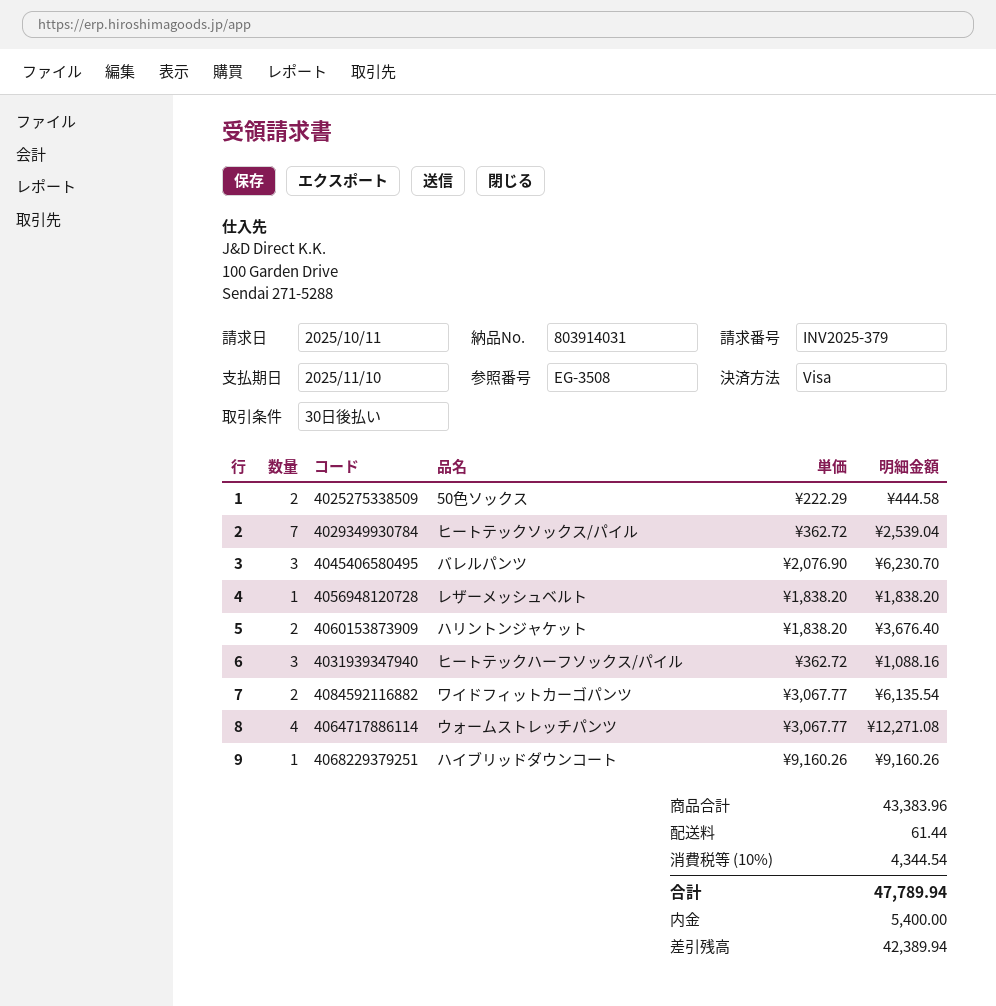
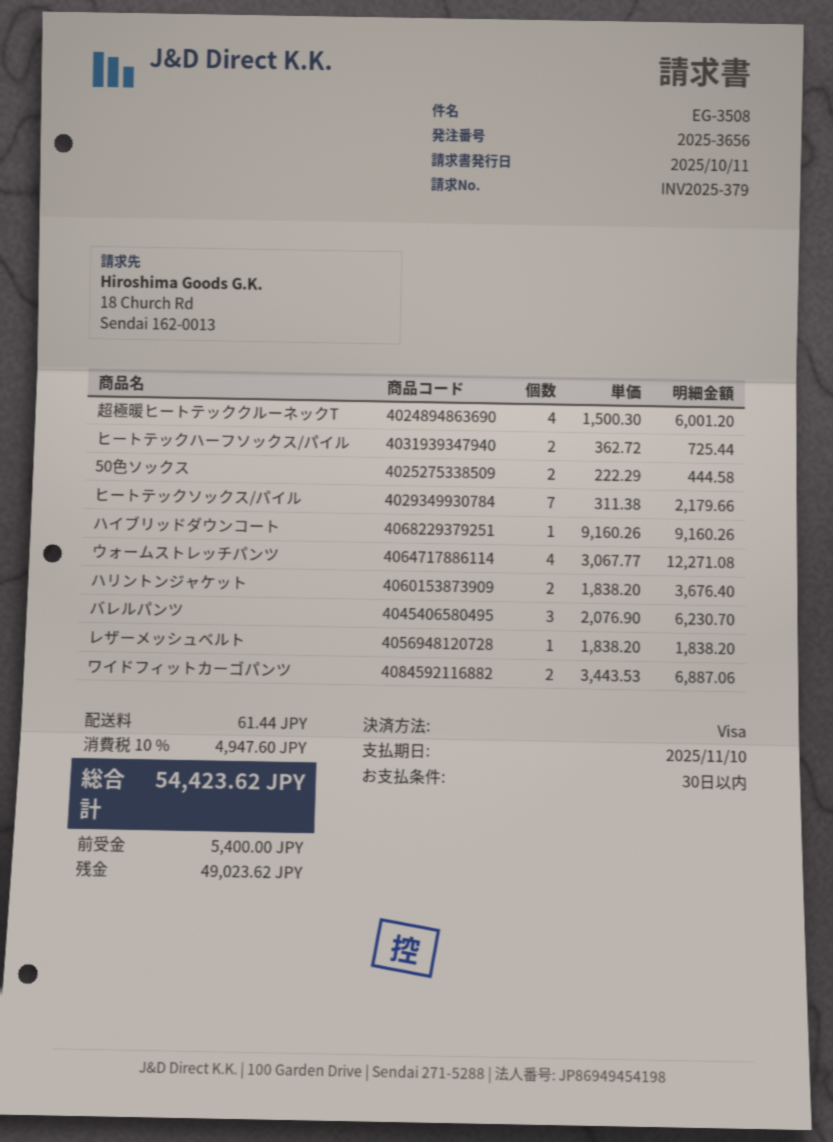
ヒートテックソックス/パイル: 7 x 362.72 = 2539.04 -> 7 x 311.38 = 2179.66
ヒートテックハーフソックス/パイル: 3 x 362.72 = 1088.16 -> 2 x 362.72 = 725.44
ワイドフィットカーゴパンツ: 2 x 3067.77 = 6135.54 -> 2 x 3443.53 = 6887.06
超極暖ヒートテッククルーネックT: none -> 4 x 1500.30 = 6001.20
tax: 10% = 4344.54 -> 10% = 4947.60
total: 47789.94 -> 54423.62
balance: 42389.94 -> 49023.62

